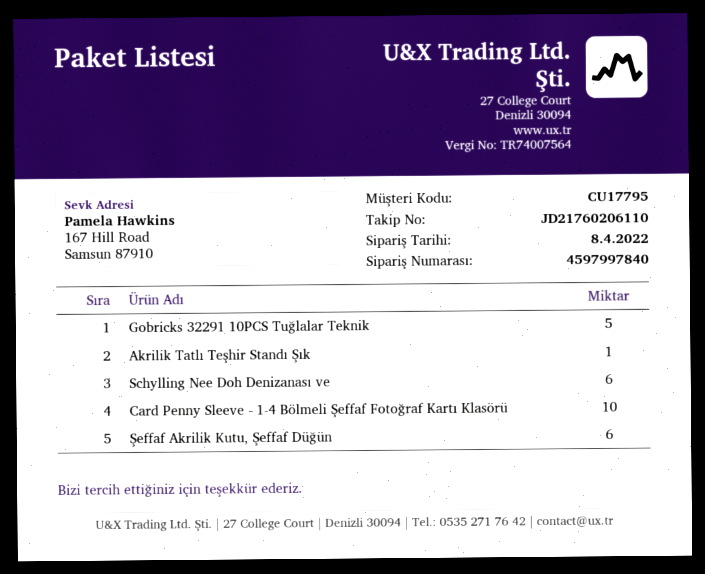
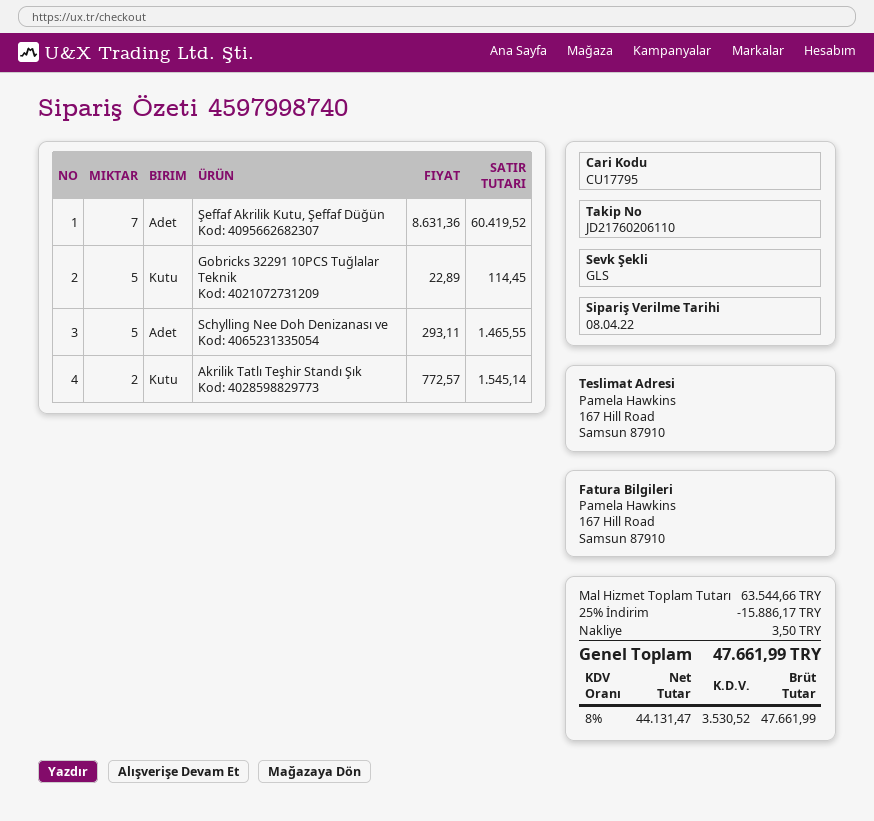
order number: 4597997840 -> 4597998740
Akrilik Tatlı Teşhir Standı Şık: 1 -> 2
Schylling Nee Doh Denizanası ve: 6 -> 5
Card Penny Sleeve - 1-4 Bölmeli Şeffaf Fotoğraf Kartı Klasörü: 10 -> none
Şeffaf Akrilik Kutu, Şeffaf Düğün: 6 -> 7

